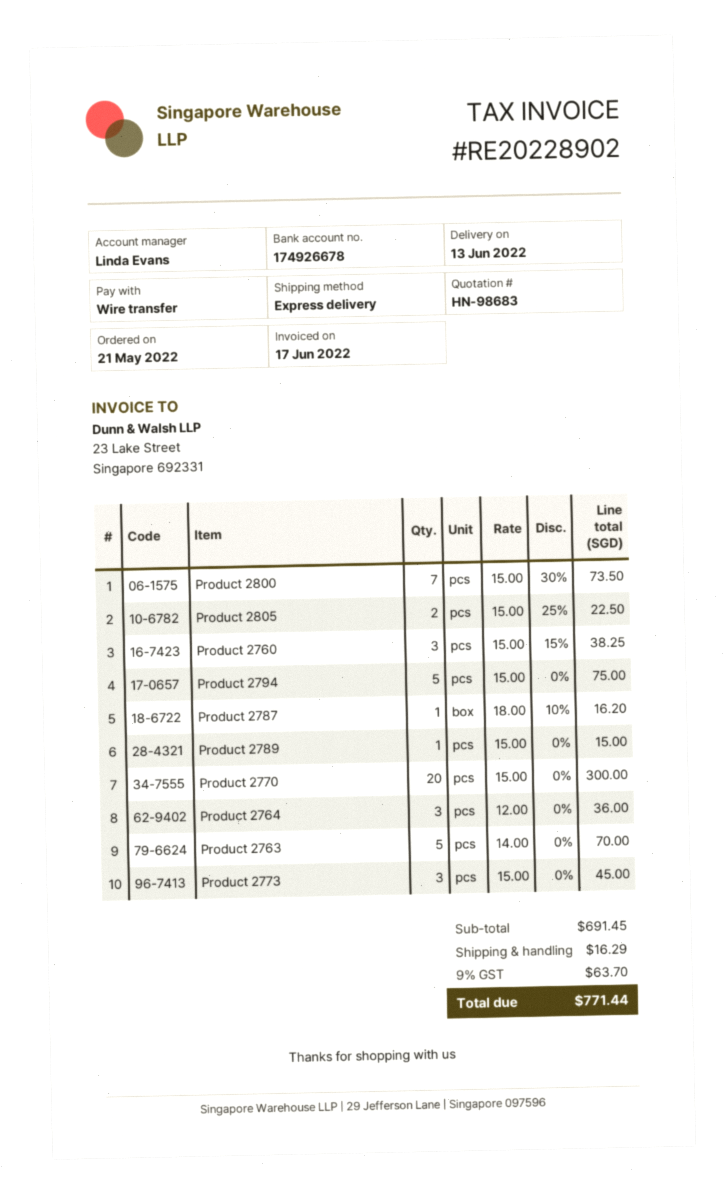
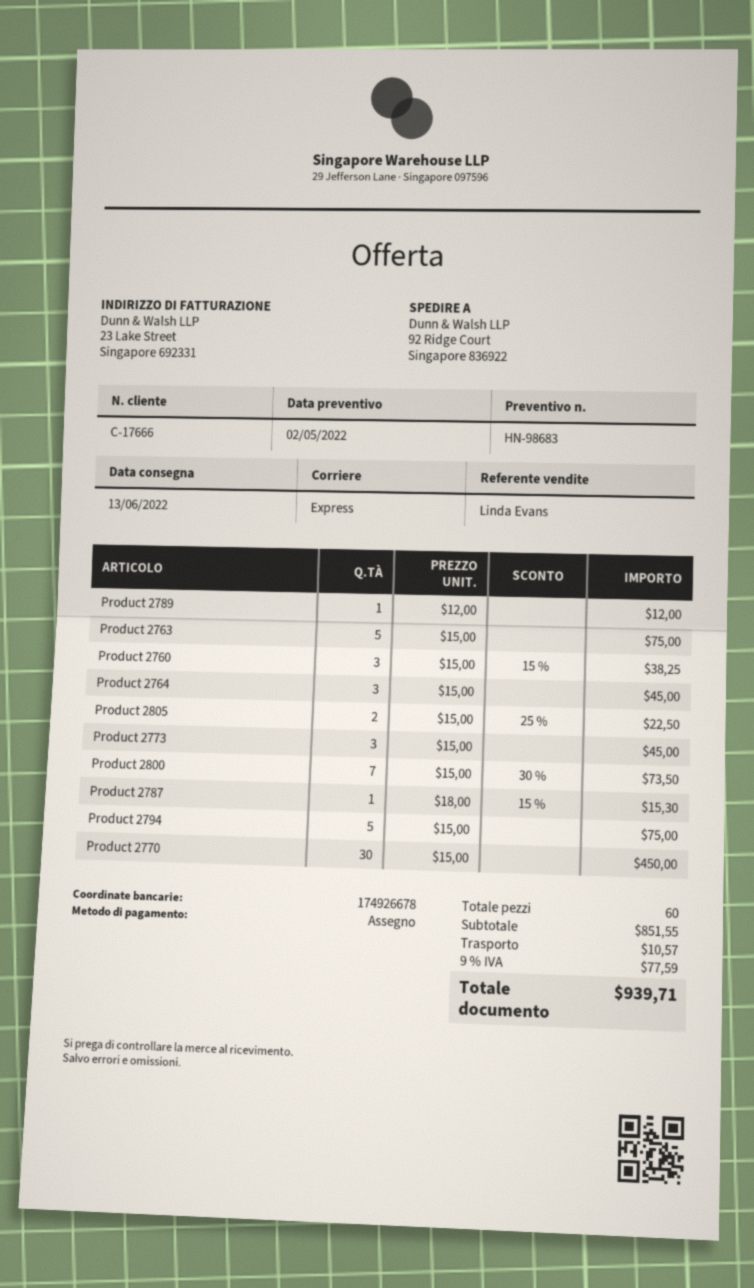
payment method: bank transfer -> cheque
Product 2787: 1 x 18.00 - 10% = 16.20 -> 1 x 18.00 - 15% = 15.30
Product 2789: 1 x 15.00 = 15.00 -> 1 x 12.00 = 12.00
Product 2770: 20 x 15.00 = 300.00 -> 30 x 15.00 = 450.00
Product 2764: 3 x 12.00 = 36.00 -> 3 x 15.00 = 45.00
Product 2763: 5 x 14.00 = 70.00 -> 5 x 15.00 = 75.00
subtotal: 691.45 -> 851.55
shipping: 16.29 -> 10.57
tax: 9% = 63.70 -> 9% = 77.59
total: 771.44 -> 939.71

